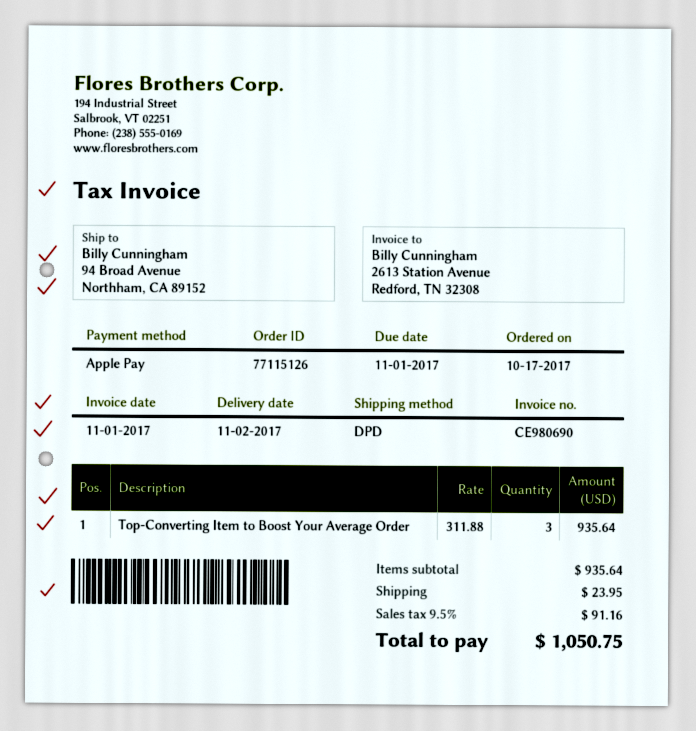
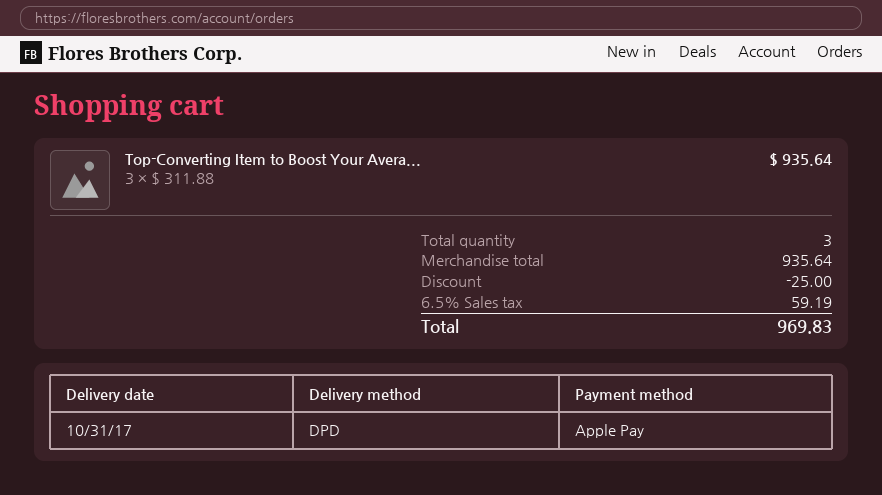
delivery date: 2017-11-02 -> 2017-10-31
discount: none -> 25.00
shipping: 23.95 -> none
tax: 9.5% = 91.16 -> 6.5% = 59.19
total: 1050.75 -> 969.83

